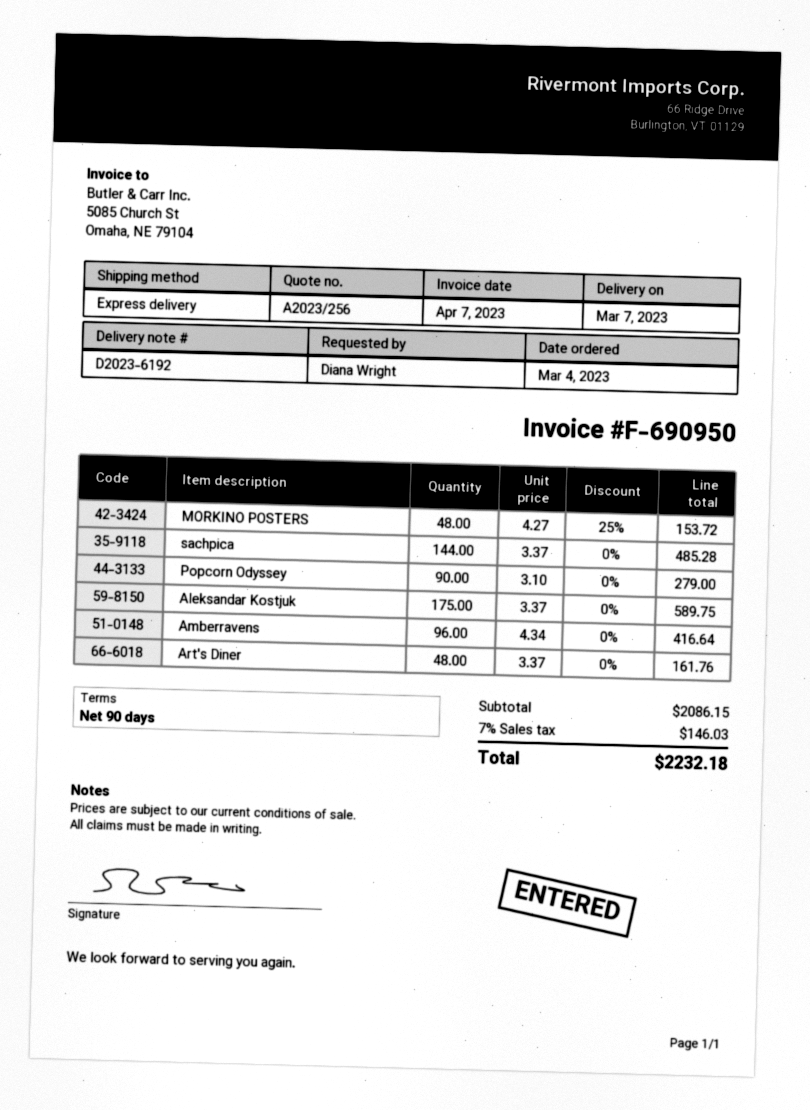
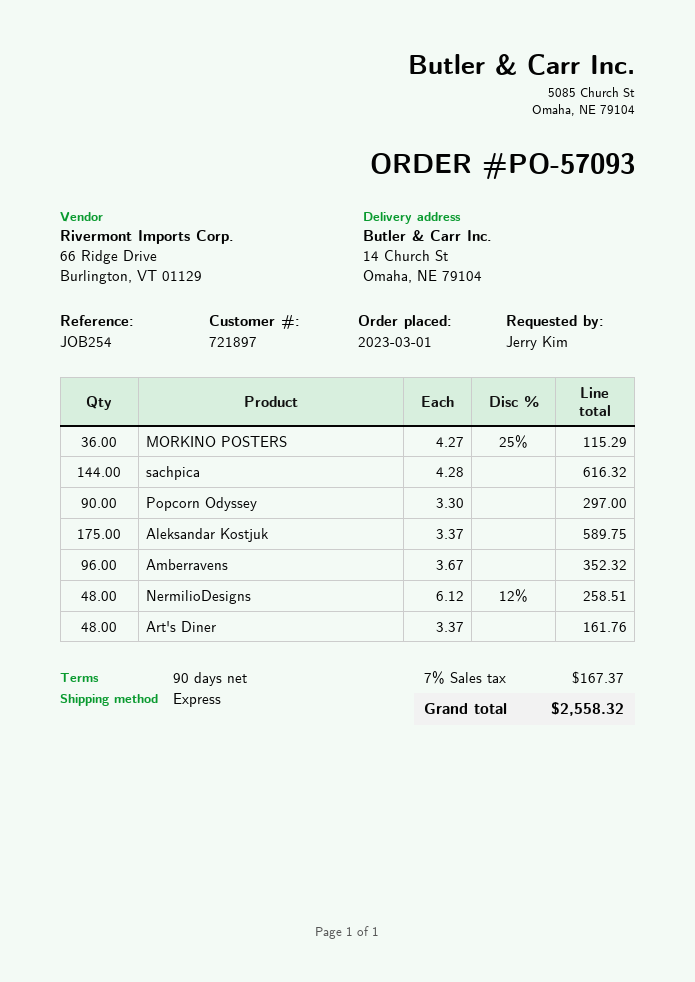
order date: 2023-03-04 -> 2023-03-01
ordered by: Diana Wright -> Jerry Kim
MORKINO POSTERS: 48 x 4.27 - 25% = 153.72 -> 36 x 4.27 - 25% = 115.29
sachpica: 144 x 3.37 = 485.28 -> 144 x 4.28 = 616.32
Popcorn Odyssey: 90 x 3.10 = 279.00 -> 90 x 3.30 = 297.00
Amberravens: 96 x 4.34 = 416.64 -> 96 x 3.67 = 352.32
NermilioDesigns: none -> 48 x 6.12 - 12% = 258.51
tax: 7% = 146.03 -> 7% = 167.37
total: 2232.18 -> 2558.32

